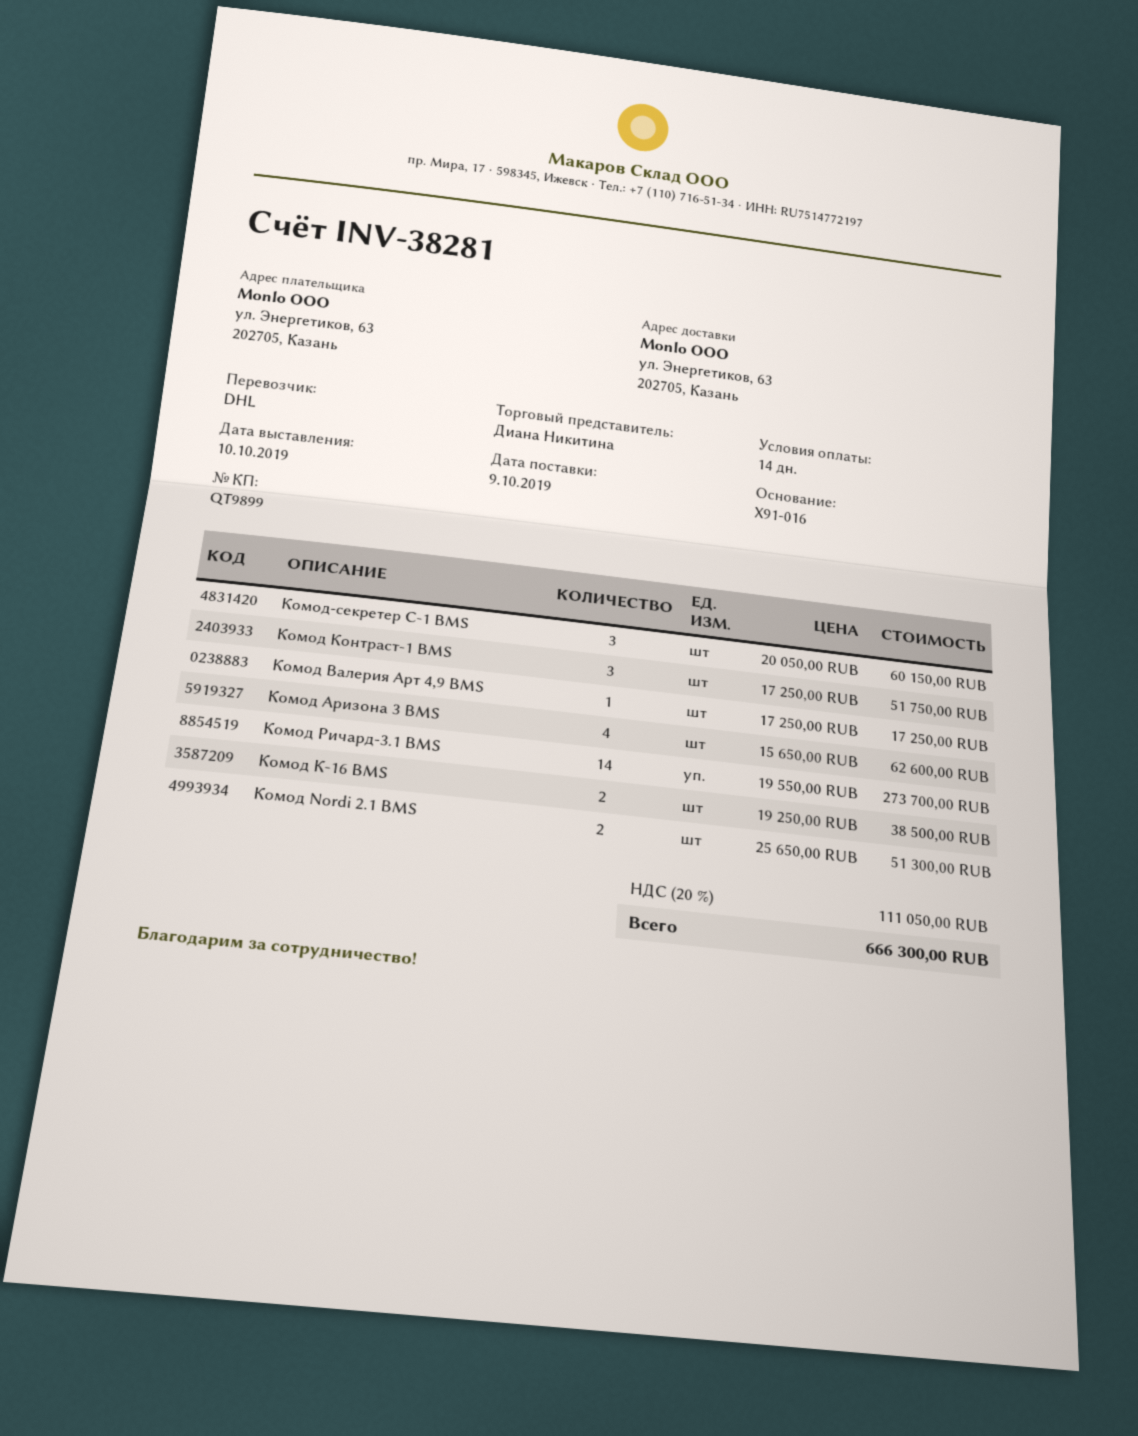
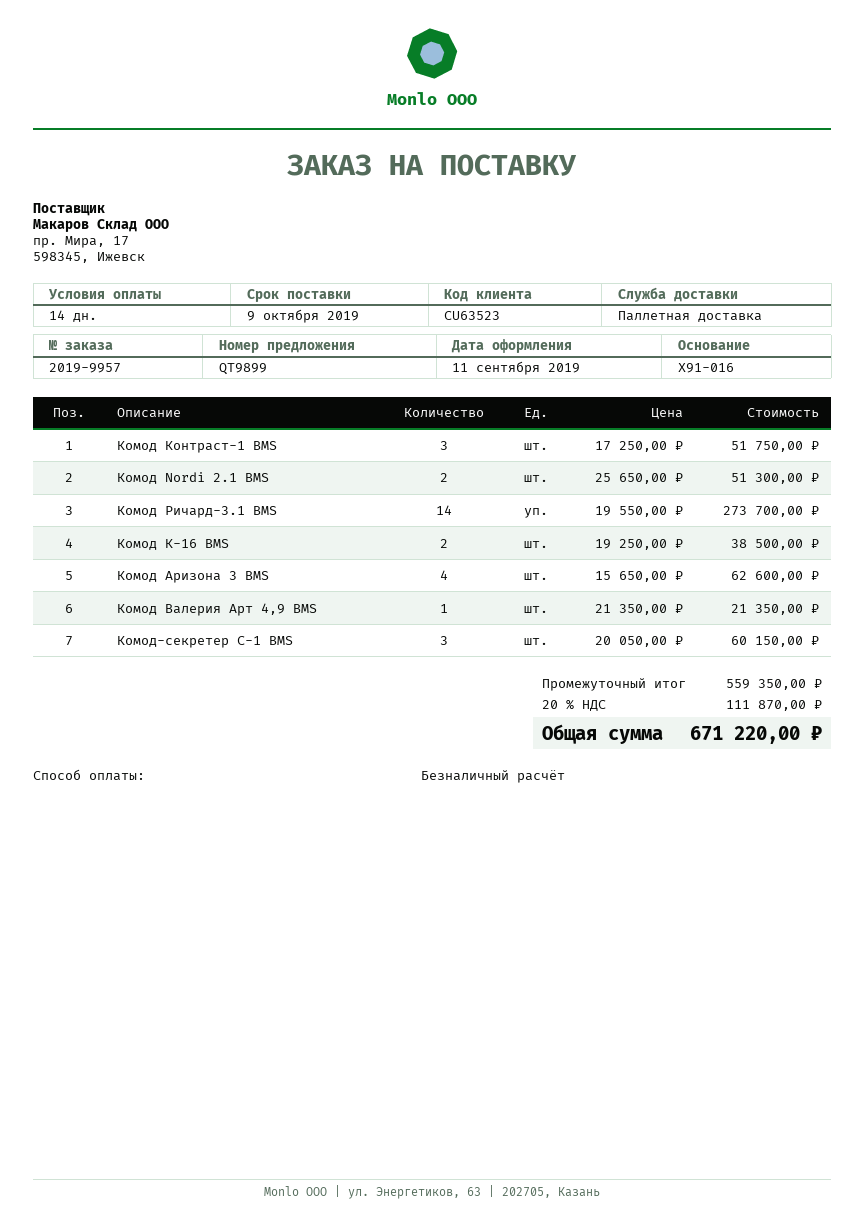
shipping method: DHL -> pallet freight
Комод Валерия Арт 4,9 BMS: 1 x 17250.00 = 17250.00 -> 1 x 21350.00 = 21350.00
tax: 20% = 111050.00 -> 20% = 111870.00
total: 666300.00 -> 671220.00

